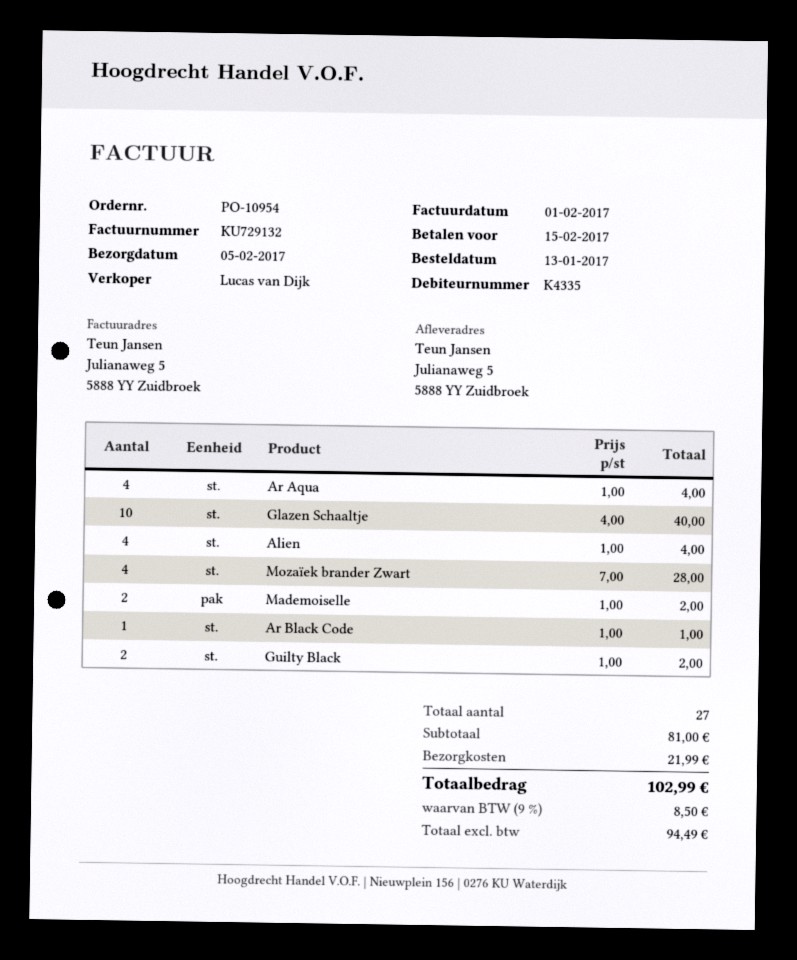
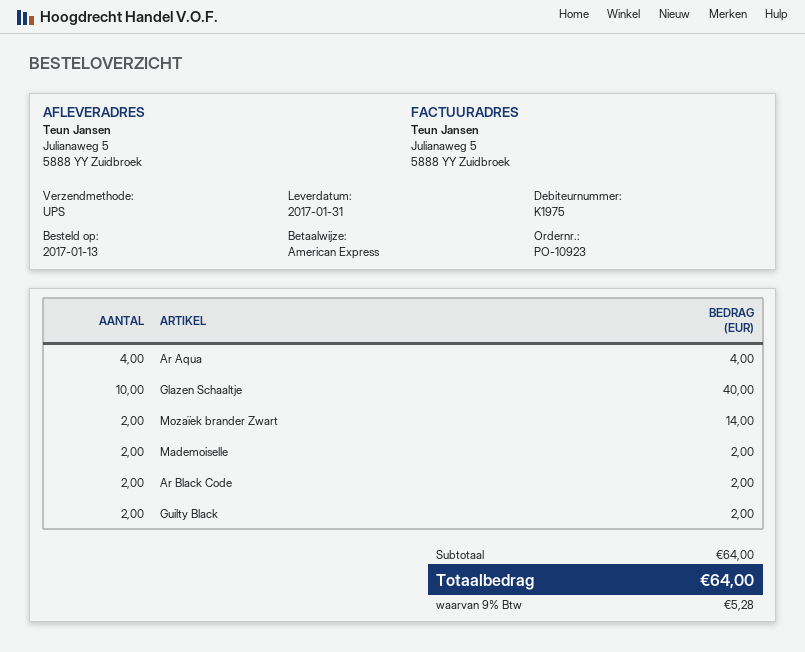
order number: PO-10954 -> PO-10923
delivery date: 2017-02-05 -> 2017-01-31
customer number: K4335 -> K1975
Alien: 4 for 4.00 -> none
Mozaïek brander Zwart: 4 for 28.00 -> 2 for 14.00
Ar Black Code: 1 for 1.00 -> 2 for 2.00
subtotal: 81.00 -> 64.00
shipping: 21.99 -> none
tax: 9% = 8.50 -> 9% = 5.28
total: 102.99 -> 64.00

